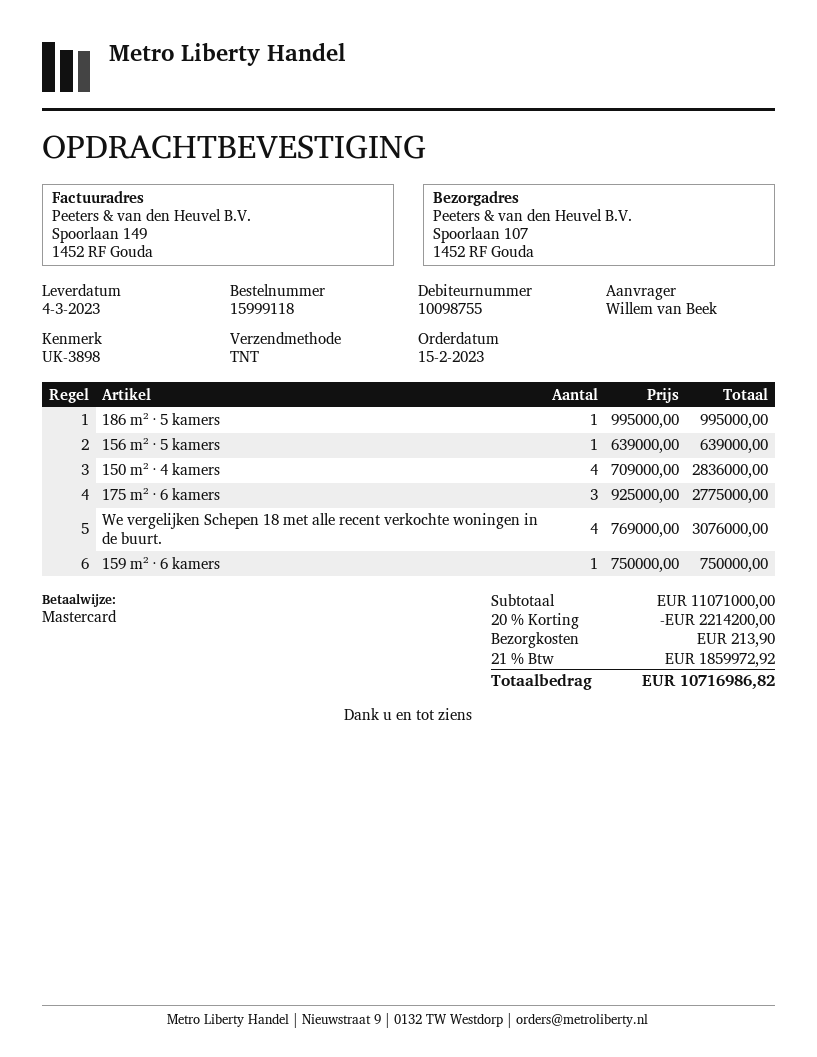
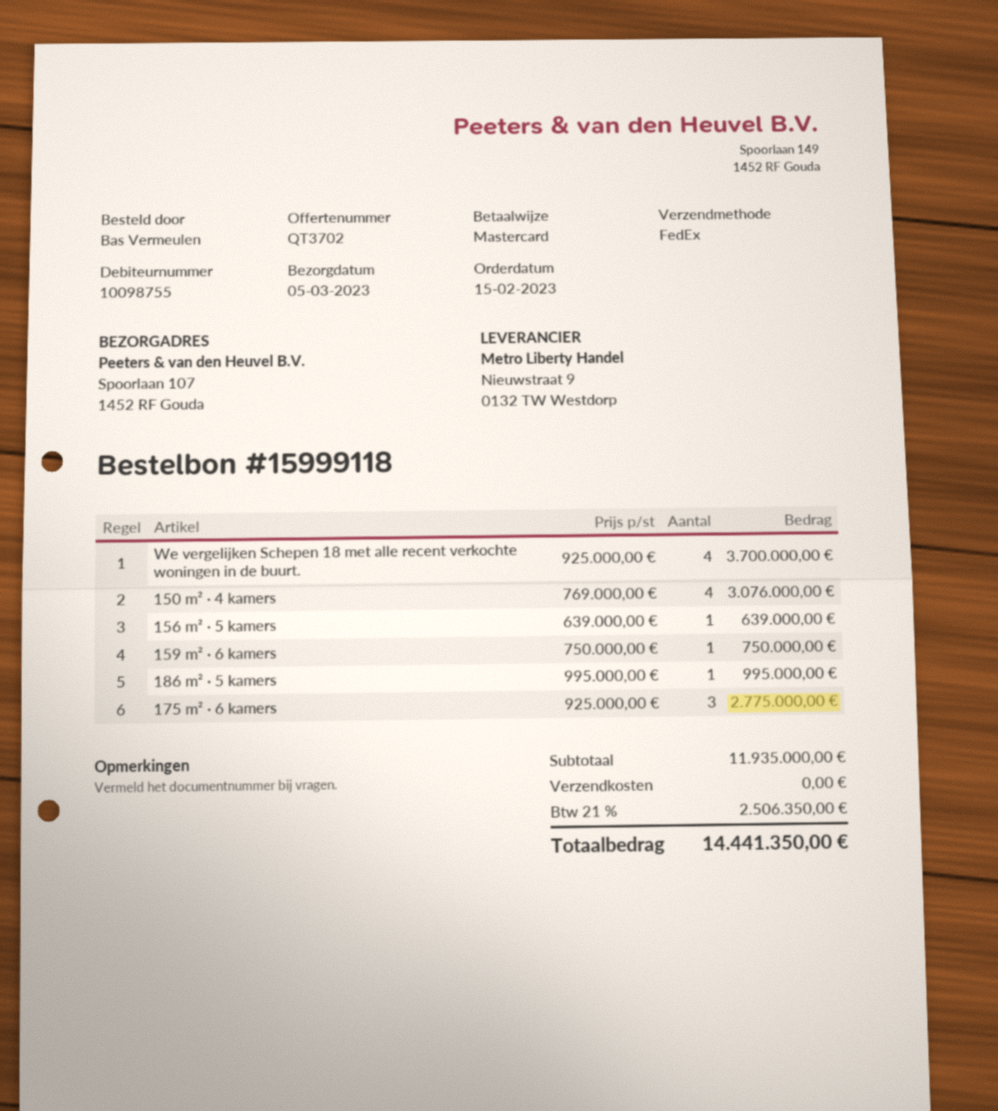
delivery date: 2023-03-04 -> 2023-03-05
ordered by: Willem van Beek -> Bas Vermeulen
shipping method: TNT -> FedEx
150 m² · 4 kamers: 4 x 709000.00 = 2836000.00 -> 4 x 769000.00 = 3076000.00
We vergelijken Schepen 18 met alle recent verkochte woningen in de buurt.: 4 x 769000.00 = 3076000.00 -> 4 x 925000.00 = 3700000.00
subtotal: 11071000.00 -> 11935000.00
discount: 20% = 2214200.00 -> none
shipping: 213.90 -> 0.00
tax: 21% = 1859972.92 -> 21% = 2506350.00
total: 10716986.82 -> 14441350.00

